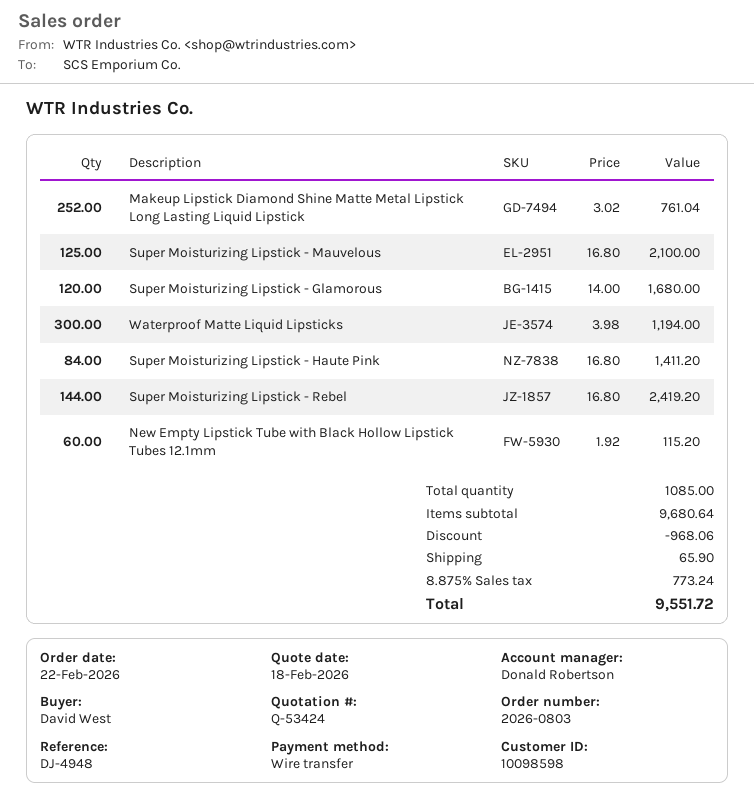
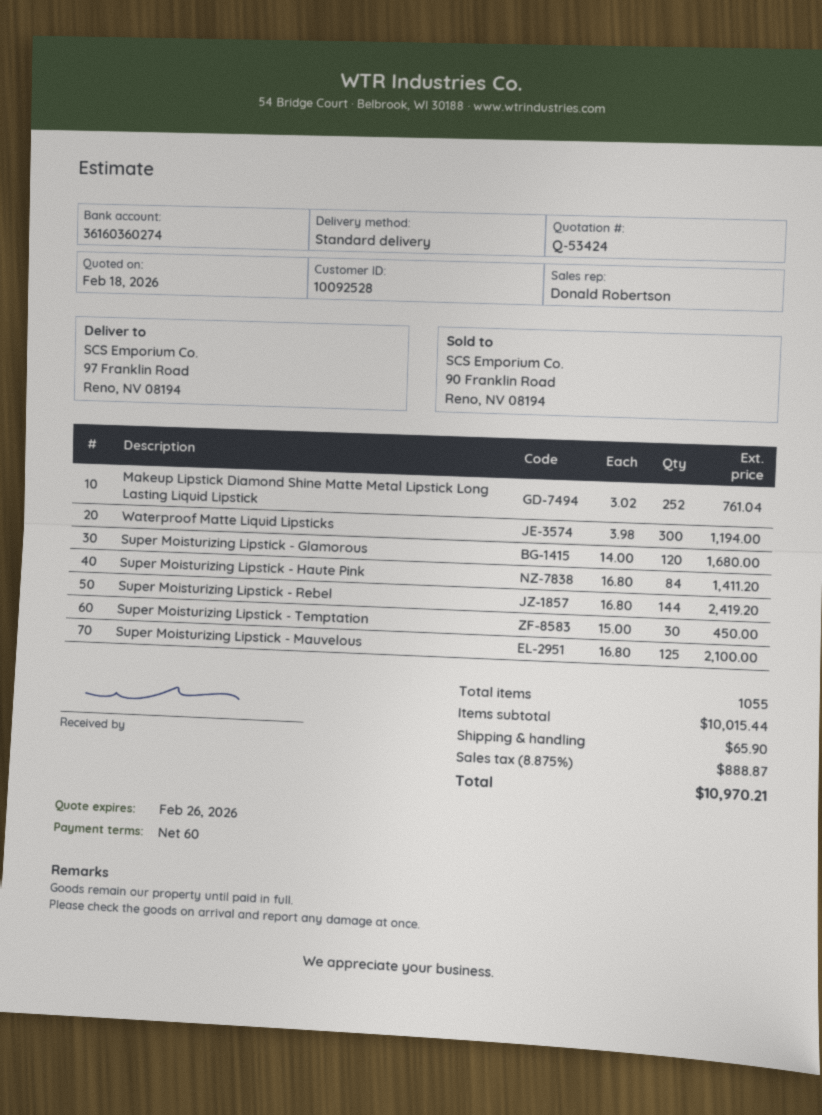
customer number: 10098598 -> 10092528
New Empty Lipstick Tube with Black Hollow Lipstick Tubes 12.1mm: 60 x 1.92 = 115.20 -> none
Super Moisturizing Lipstick - Temptation: none -> 30 x 15.00 = 450.00
total quantity: 1085 -> 1055
subtotal: 9680.64 -> 10015.44
discount: 968.06 -> none
tax: 8.875% = 773.24 -> 8.875% = 888.87
total: 9551.72 -> 10970.21

